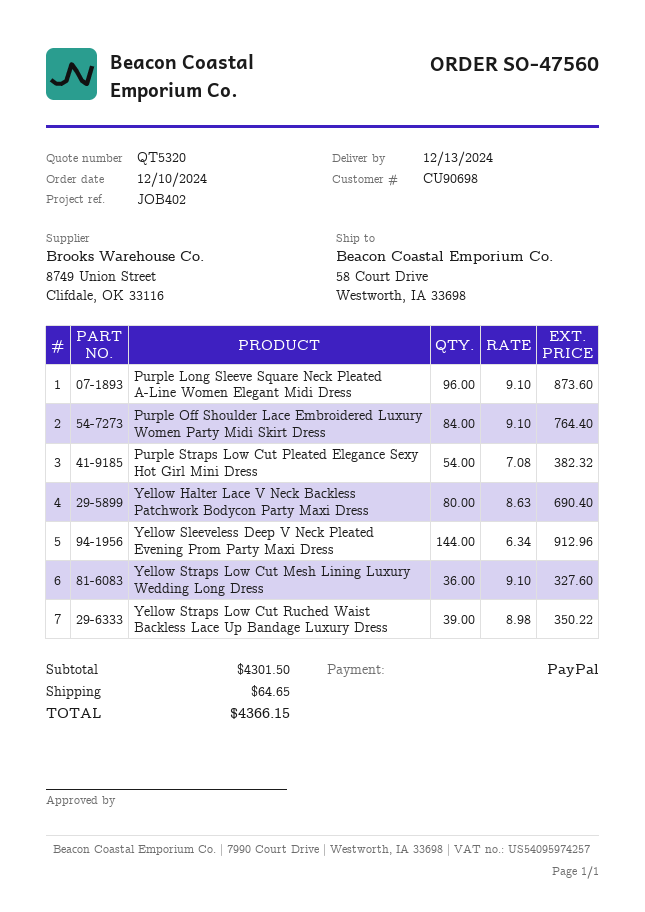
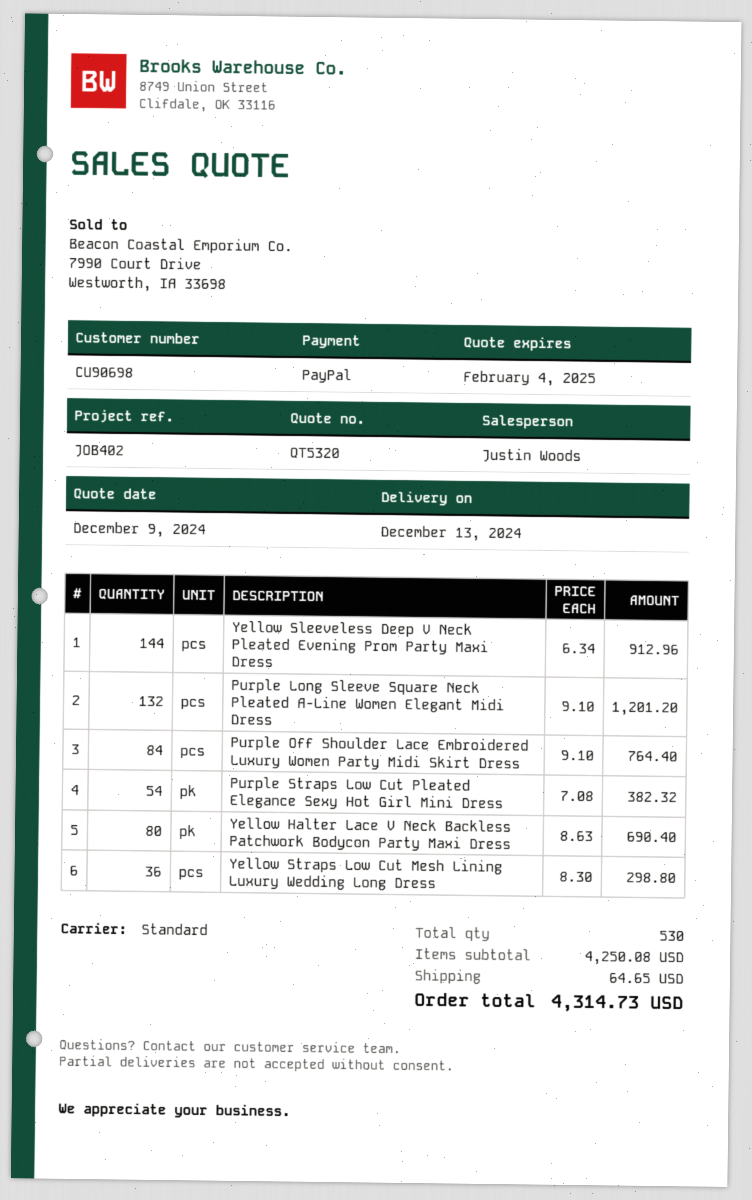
Purple Long Sleeve Square Neck Pleated A-Line Women Elegant Midi Dress: 96 x 9.10 = 873.60 -> 132 x 9.10 = 1201.20
Yellow Straps Low Cut Mesh Lining Luxury Wedding Long Dress: 36 x 9.10 = 327.60 -> 36 x 8.30 = 298.80
Yellow Straps Low Cut Ruched Waist Backless Lace Up Bandage Luxury Dress: 39 x 8.98 = 350.22 -> none
subtotal: 4301.50 -> 4250.08
total: 4366.15 -> 4314.73

